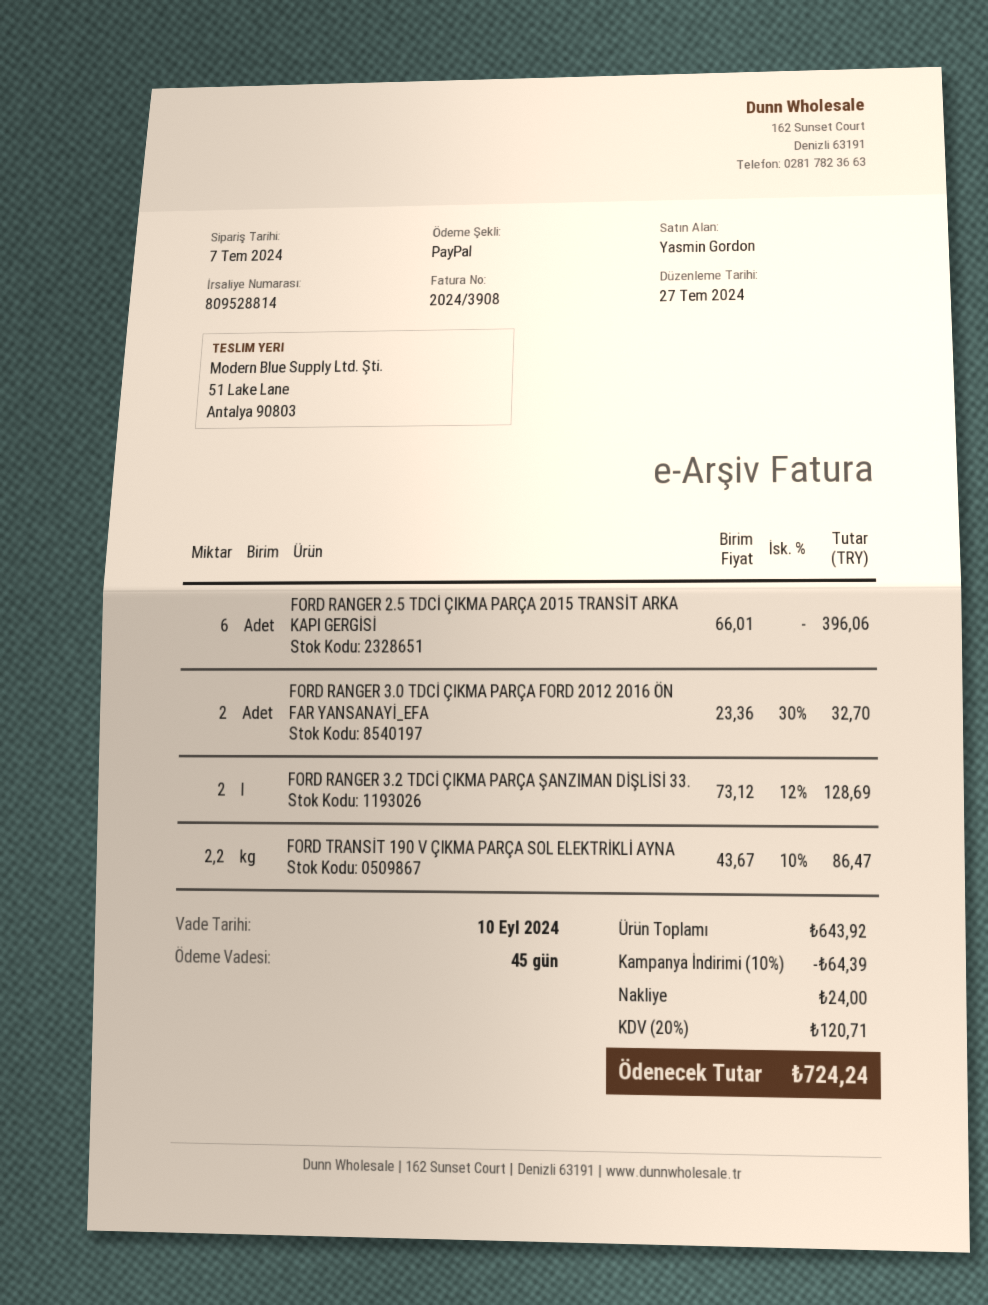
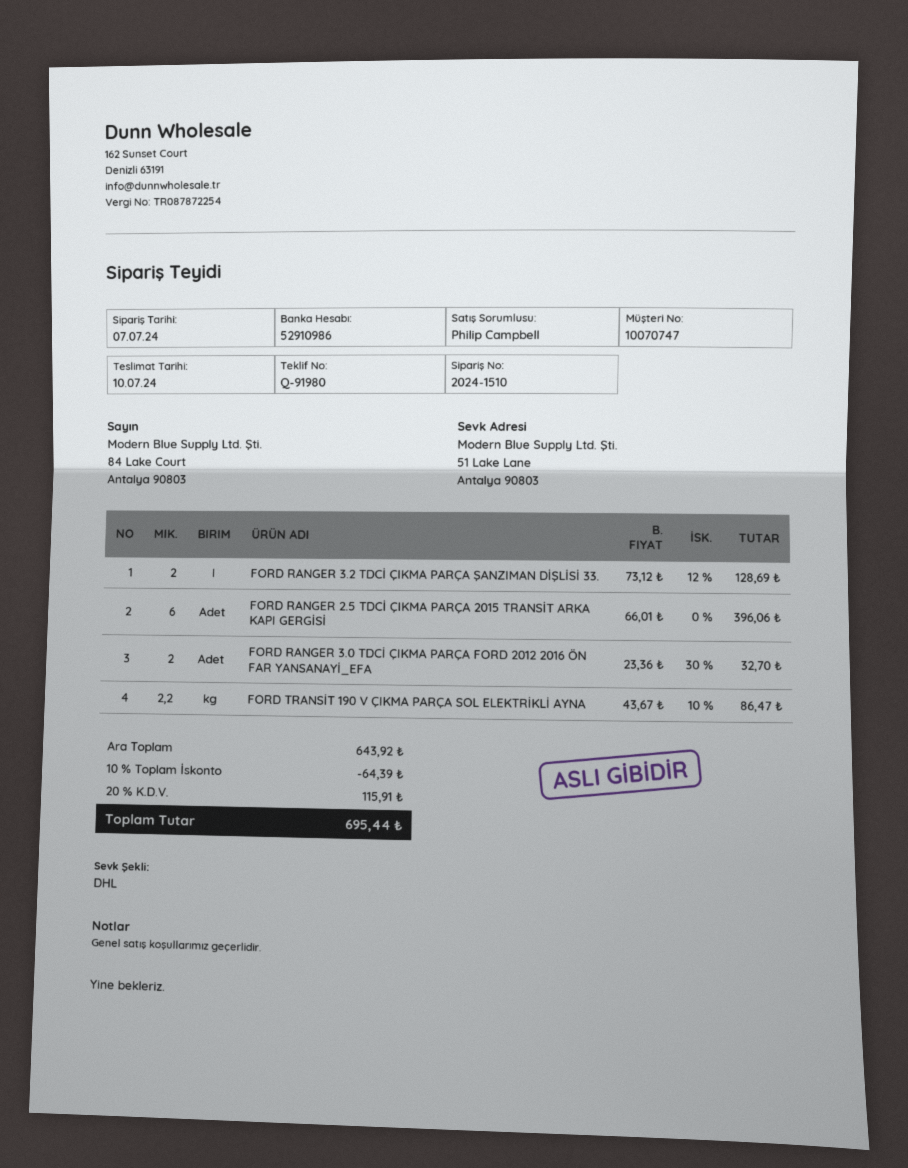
shipping: 24.00 -> none
tax: 20% = 120.71 -> 20% = 115.91
total: 724.24 -> 695.44

